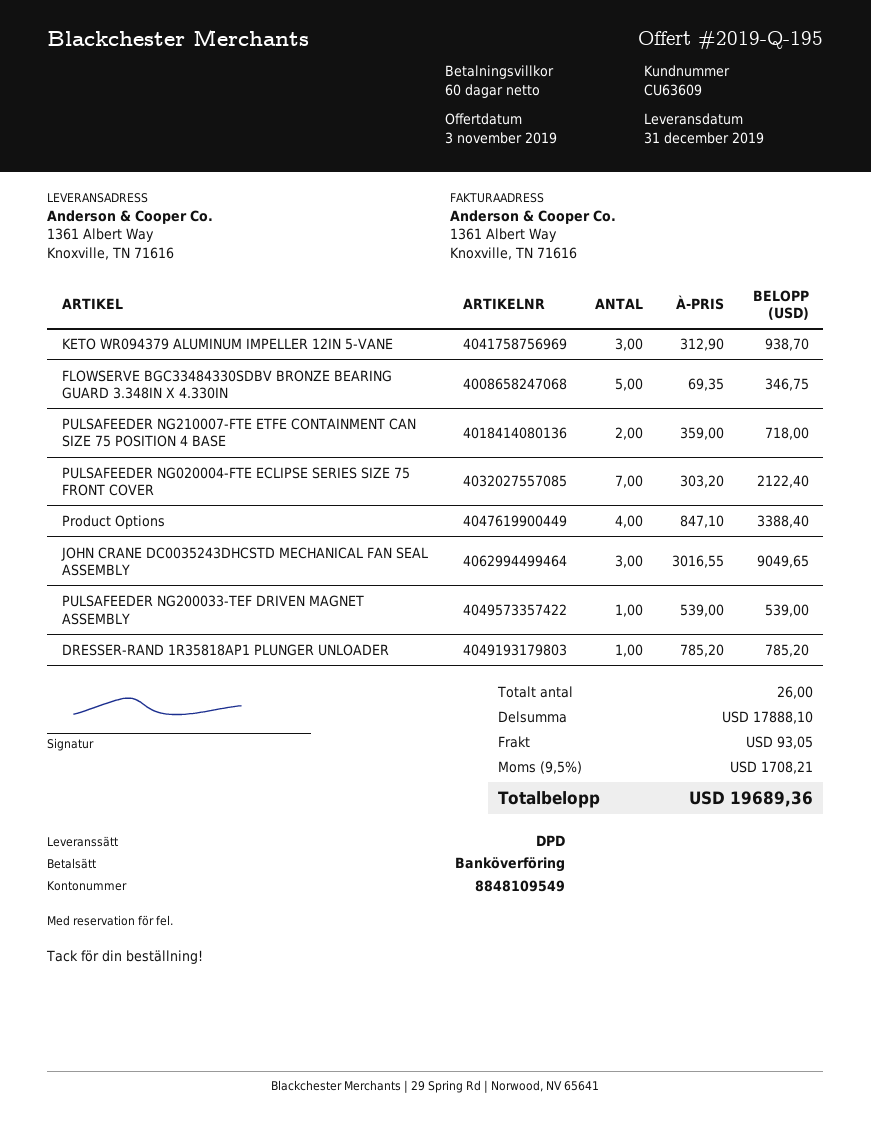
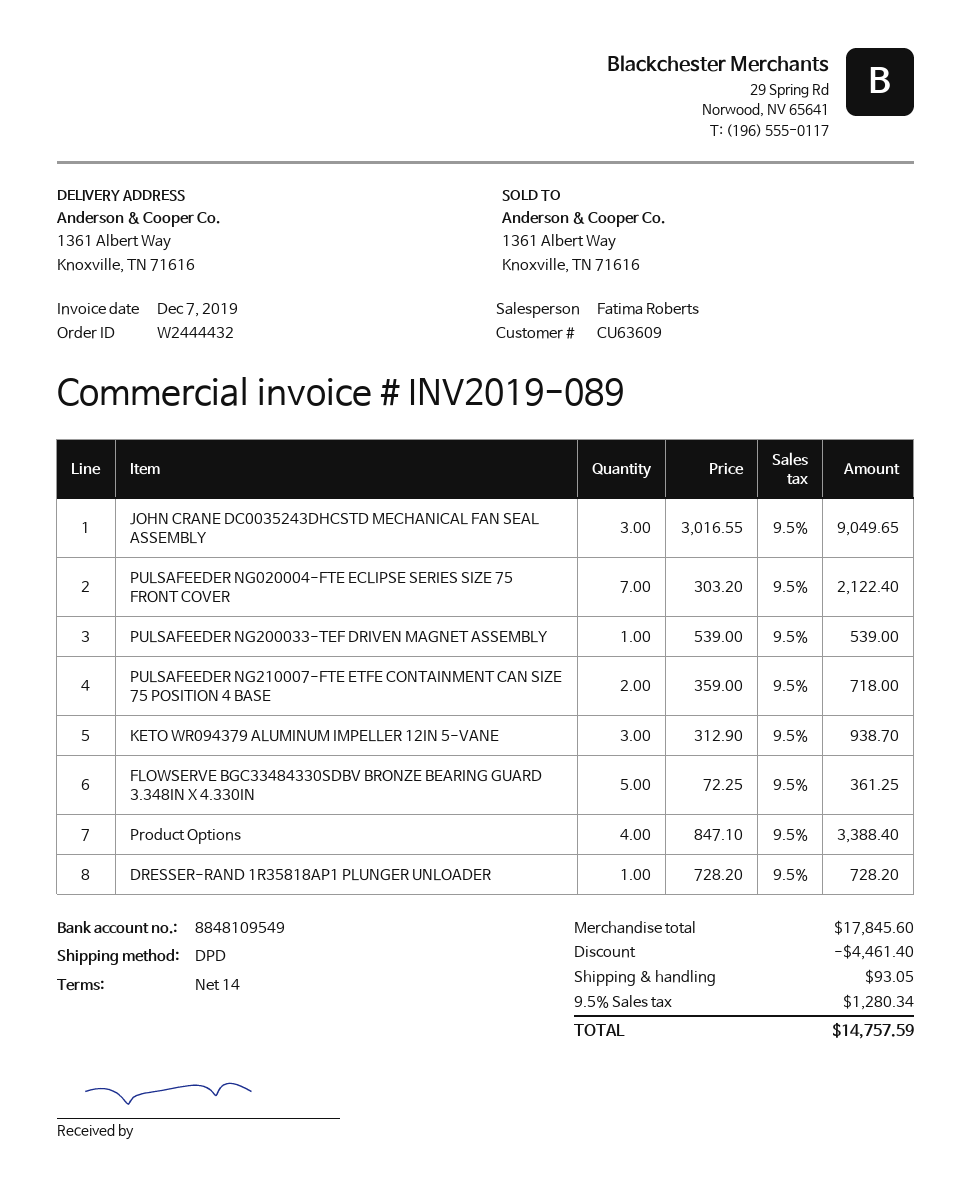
payment terms: 60 days -> 14 days
FLOWSERVE BGC33484330SDBV BRONZE BEARING GUARD 3.348IN X 4.330IN: 5 x 69.35 = 346.75 -> 5 x 72.25 = 361.25
DRESSER-RAND 1R35818AP1 PLUNGER UNLOADER: 1 x 785.20 = 785.20 -> 1 x 728.20 = 728.20
subtotal: 17888.10 -> 17845.60
discount: none -> 4461.40
tax: 9.5% = 1708.21 -> 9.5% = 1280.34
total: 19689.36 -> 14757.59

